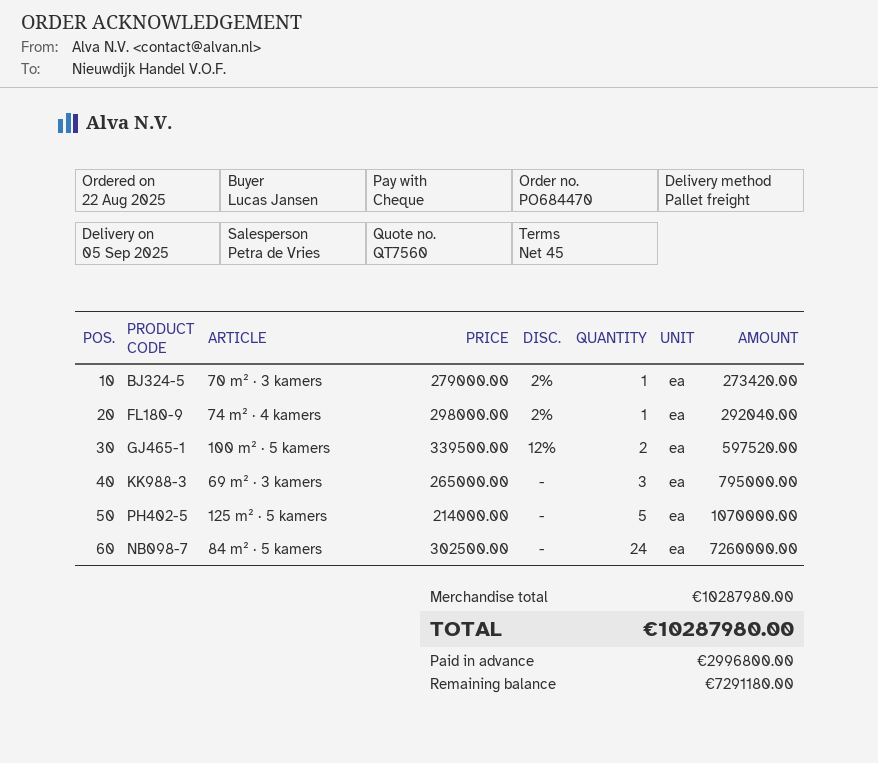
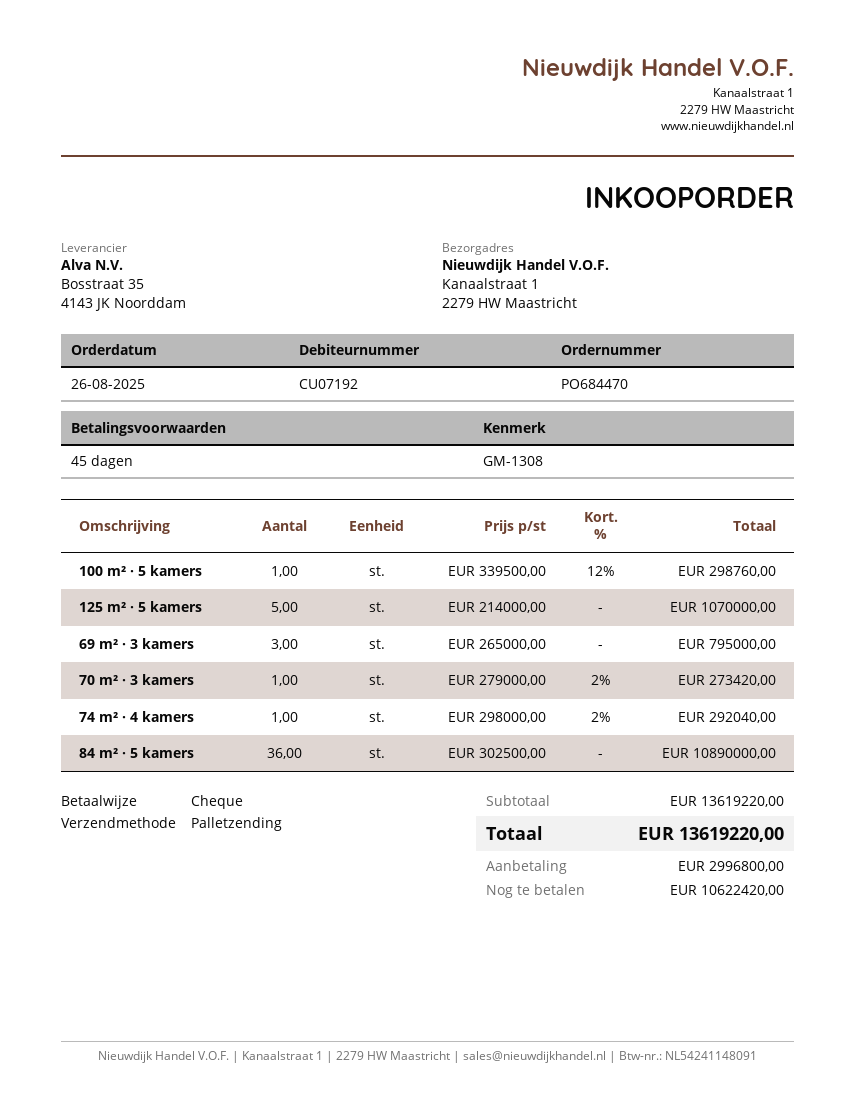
order date: 2025-08-22 -> 2025-08-26
100 m² · 5 kamers: 2 x 339500.00 - 12% = 597520.00 -> 1 x 339500.00 - 12% = 298760.00
84 m² · 5 kamers: 24 x 302500.00 = 7260000.00 -> 36 x 302500.00 = 10890000.00
subtotal: 10287980.00 -> 13619220.00
total: 10287980.00 -> 13619220.00
balance: 7291180.00 -> 10622420.00

